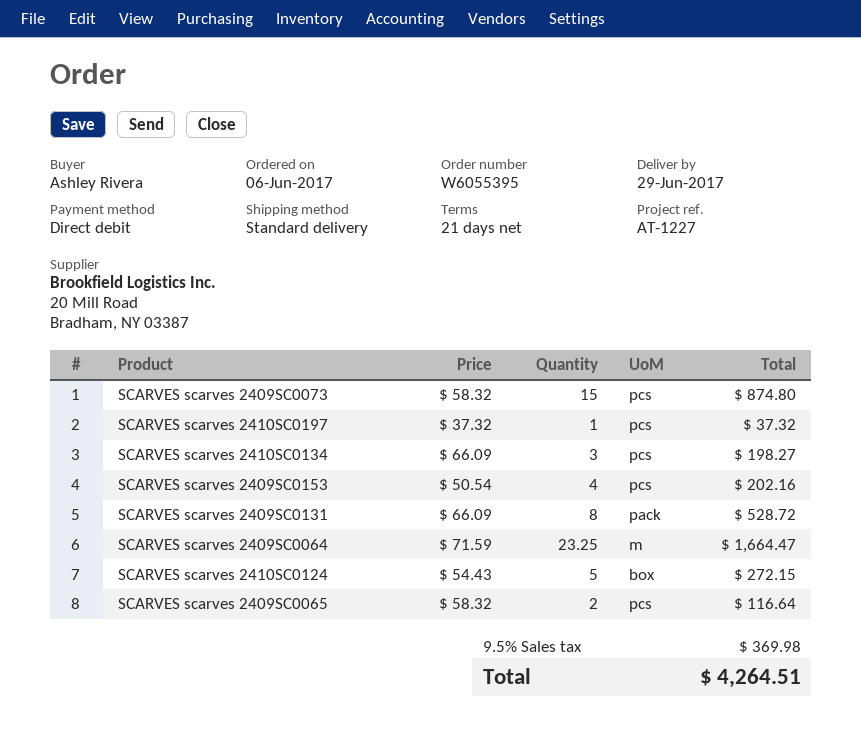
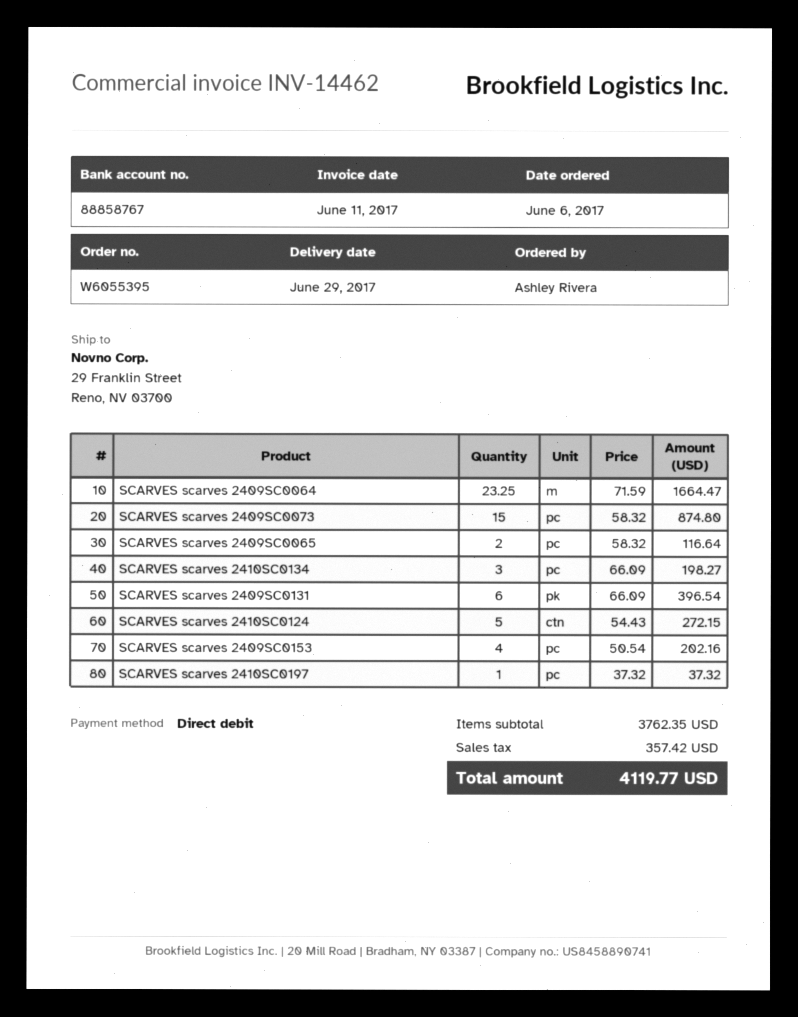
SCARVES scarves 2409SC0131: 8 x 66.09 = 528.72 -> 6 x 66.09 = 396.54
tax: 369.98 -> 357.42
total: 4264.51 -> 4119.77

